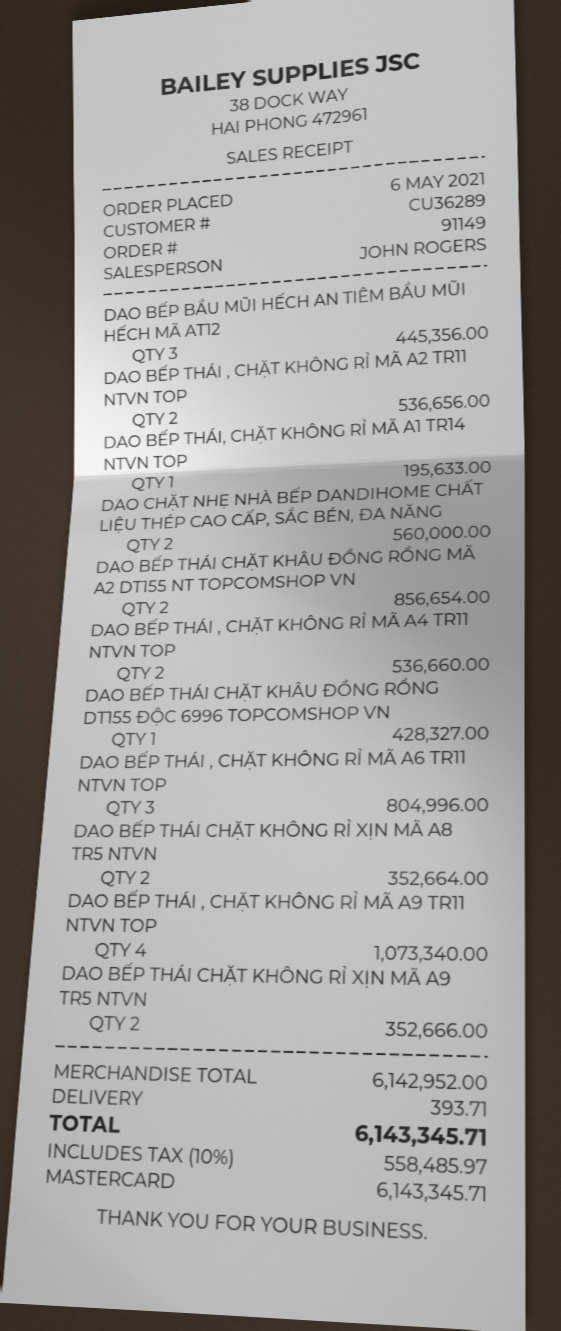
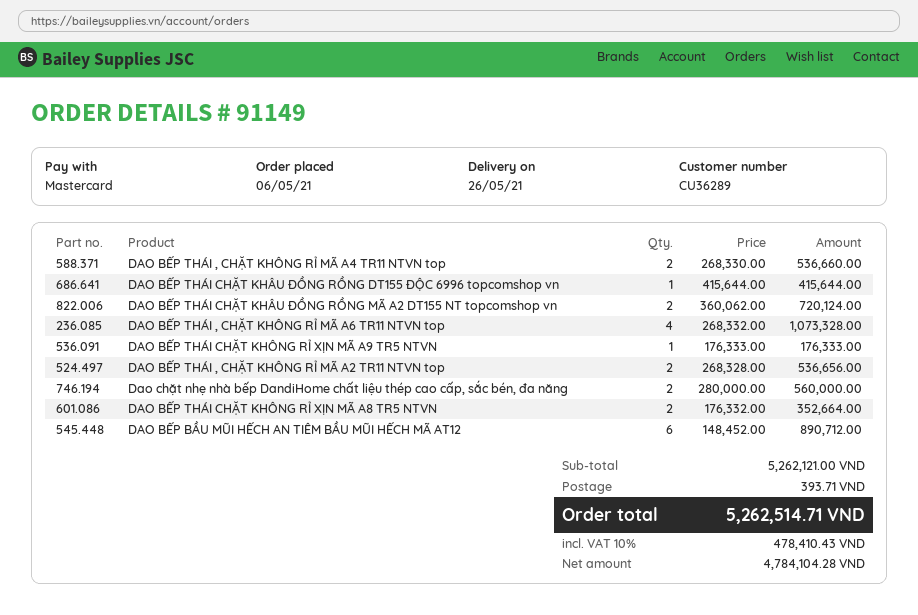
DAO BẾP BẦU MŨI HẾCH AN TIÊM BẦU MŨI HẾCH MÃ AT12: 3 for 445356.00 -> 6 for 890712.00
DAO BẾP THÁI, CHẶT KHÔNG RỈ MÃ A1 TR14 NTVN TOP: 1 for 195633.00 -> none
DAO BẾP THÁI CHẶT KHÂU ĐỒNG RỒNG MÃ A2 DT155 NT TOPCOMSHOP VN: 2 for 856654.00 -> 2 for 720124.00
DAO BẾP THÁI CHẶT KHÂU ĐỒNG RỒNG DT155 ĐỘC 6996 TOPCOMSHOP VN: 1 for 428327.00 -> 1 for 415644.00
DAO BẾP THÁI , CHẶT KHÔNG RỈ MÃ A6 TR11 NTVN TOP: 3 for 804996.00 -> 4 for 1073328.00
DAO BẾP THÁI , CHẶT KHÔNG RỈ MÃ A9 TR11 NTVN TOP: 4 for 1073340.00 -> none
DAO BẾP THÁI CHẶT KHÔNG RỈ XỊN MÃ A9 TR5 NTVN: 2 for 352666.00 -> 1 for 176333.00
subtotal: 6142952.00 -> 5262121.00
tax: 10% = 558485.97 -> 10% = 478410.43
total: 6143345.71 -> 5262514.71

